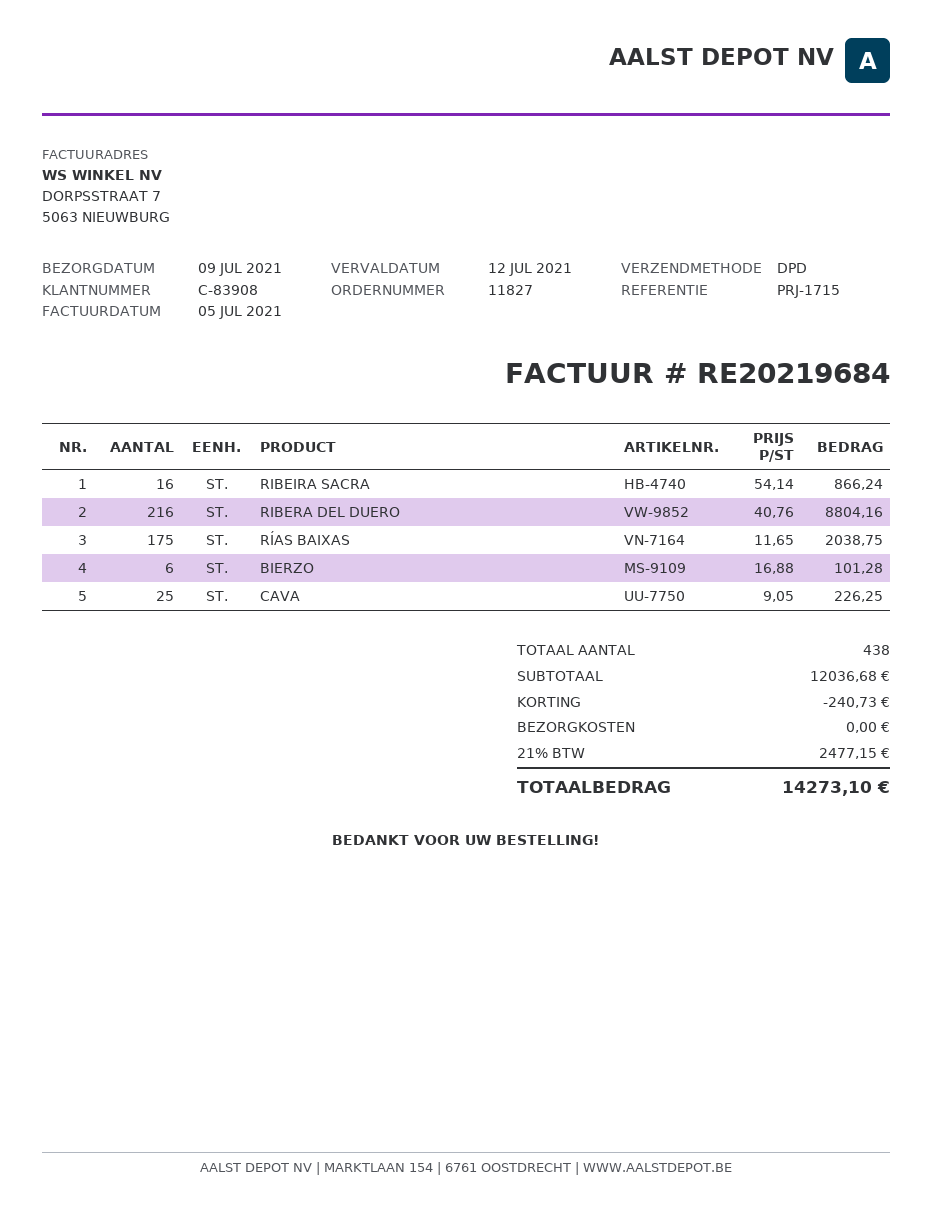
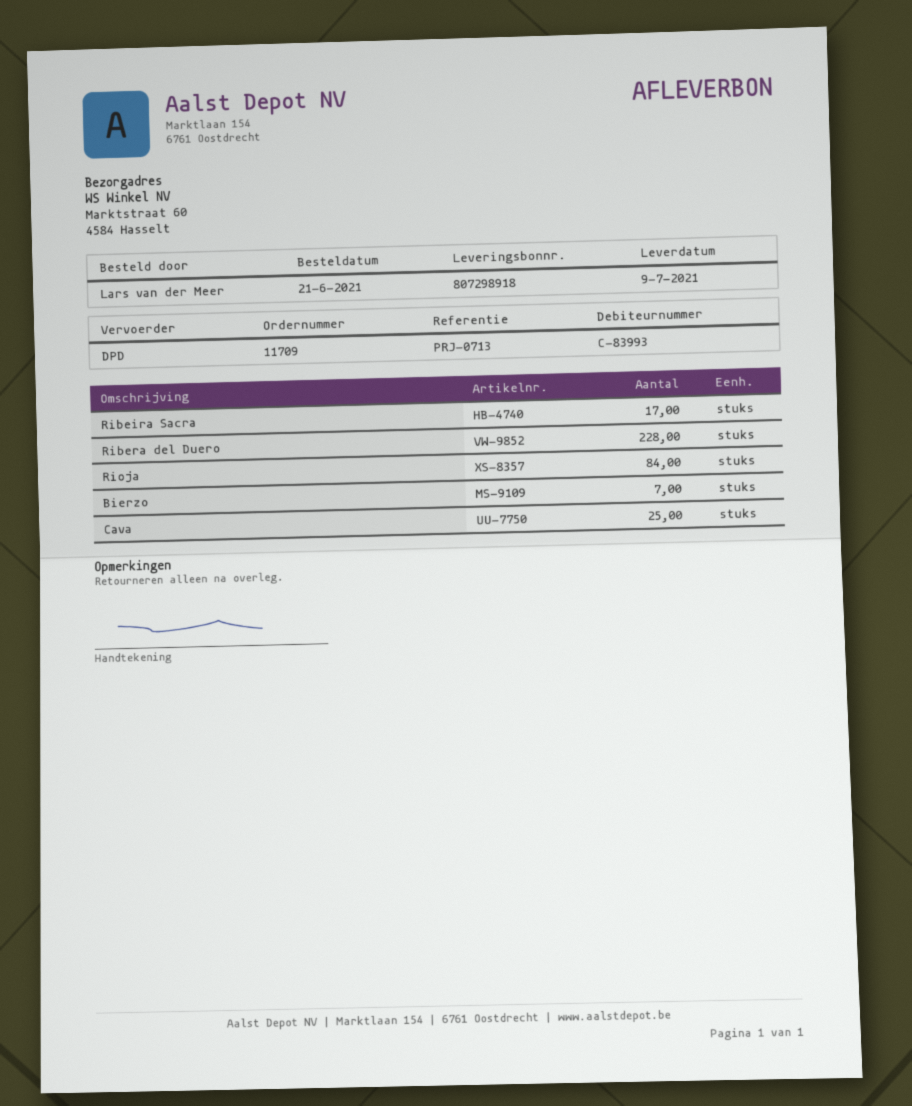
order number: 11827 -> 11709
customer number: C-83908 -> C-83993
reference: PRJ-1715 -> PRJ-0713
RIBEIRA SACRA: 16 -> 17
RIBERA DEL DUERO: 216 -> 228
RÍAS BAIXAS: 175 -> none
BIERZO: 6 -> 7
Rioja: none -> 84

